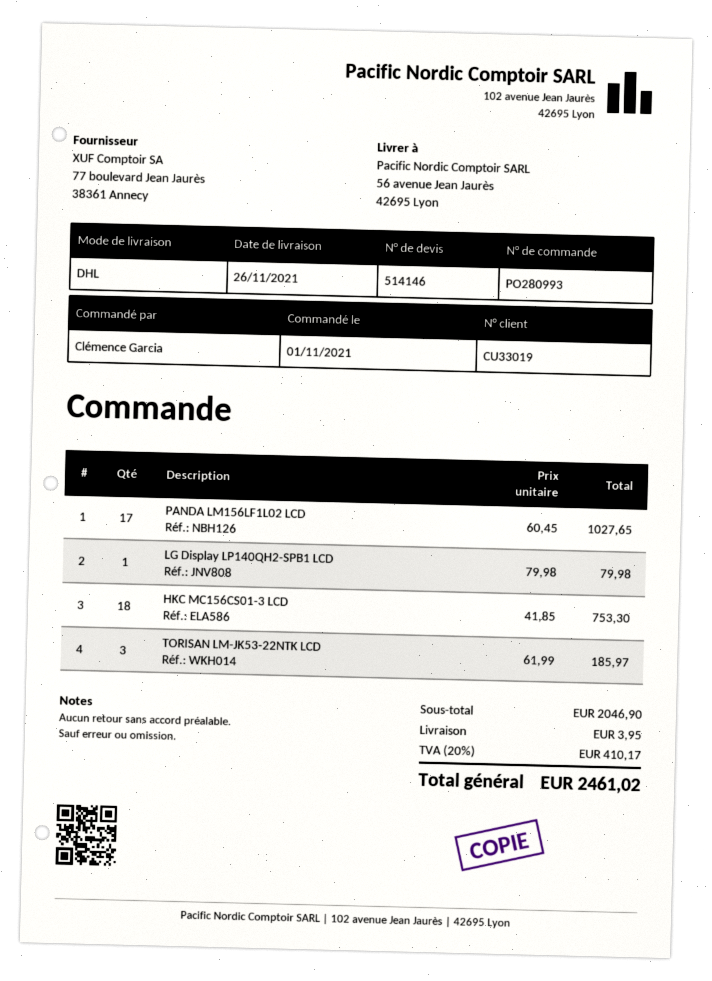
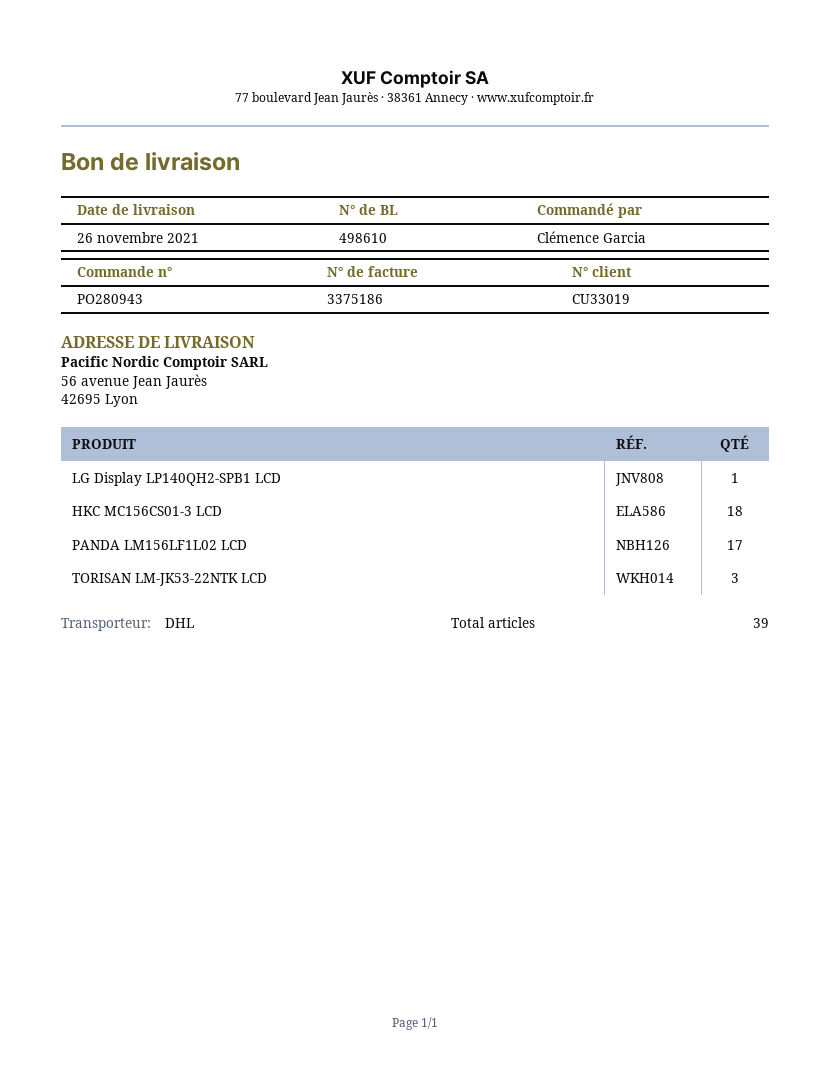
order number: PO280993 -> PO280943

